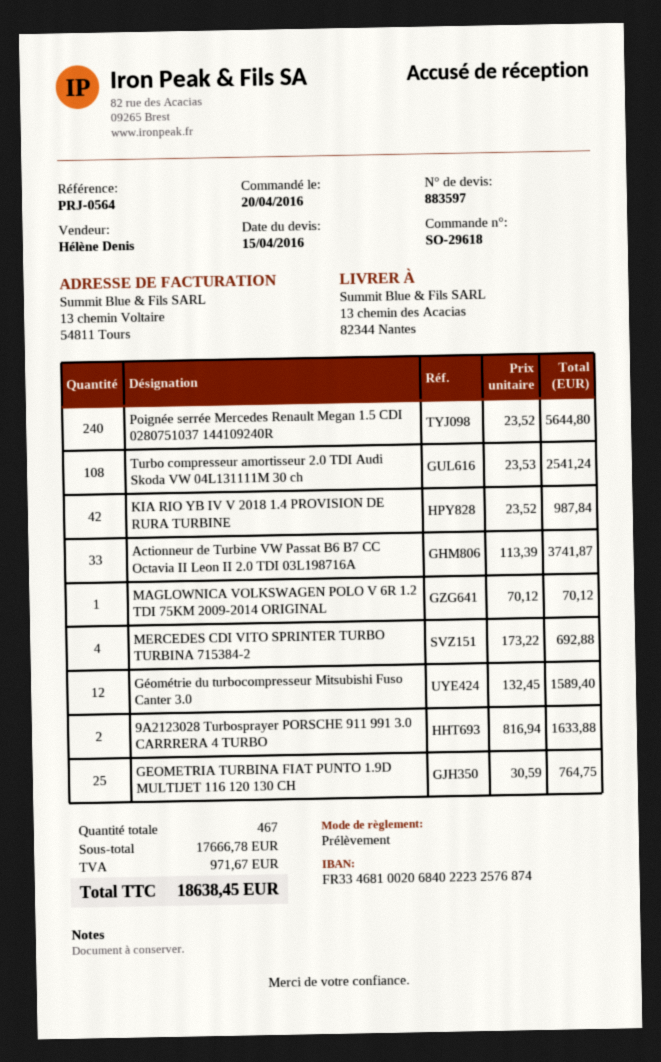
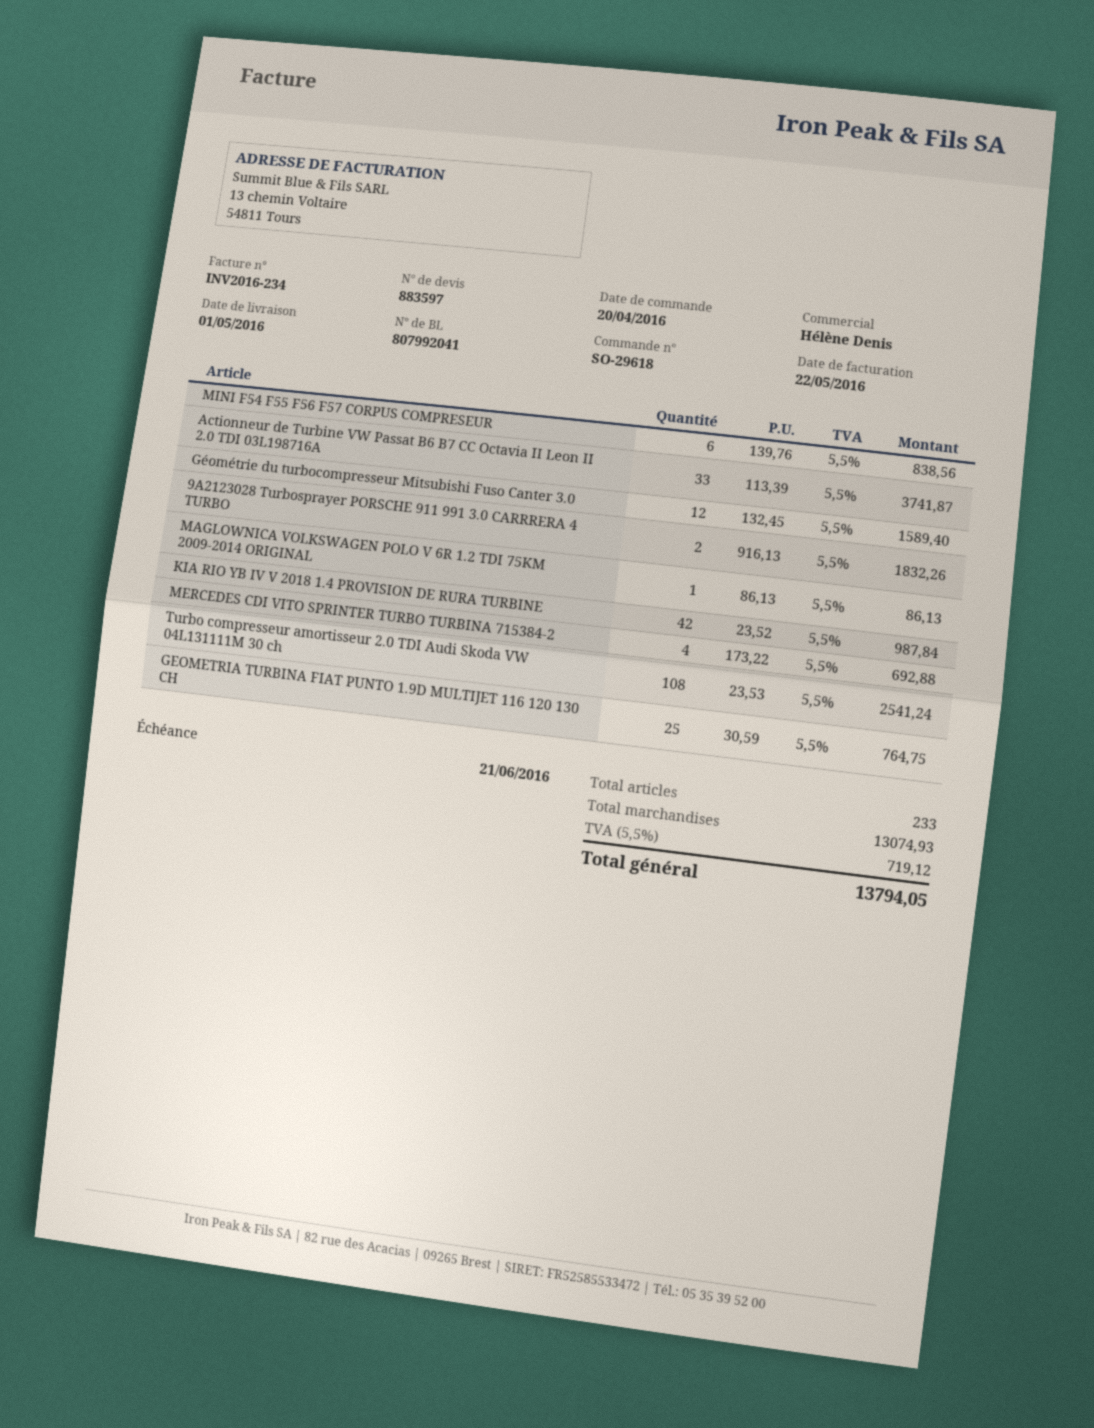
Poignée serrée Mercedes Renault Megan 1.5 CDI 0280751037 144109240R: 240 x 23.52 = 5644.80 -> none
MAGLOWNICA VOLKSWAGEN POLO V 6R 1.2 TDI 75KM 2009-2014 ORIGINAL: 1 x 70.12 = 70.12 -> 1 x 86.13 = 86.13
9A2123028 Turbosprayer PORSCHE 911 991 3.0 CARRRERA 4 TURBO: 2 x 816.94 = 1633.88 -> 2 x 916.13 = 1832.26
MINI F54 F55 F56 F57 CORPUS COMPRESEUR: none -> 6 x 139.76 = 838.56
total quantity: 467 -> 233
subtotal: 17666.78 -> 13074.93
tax: 971.67 -> 719.12
total: 18638.45 -> 13794.05

